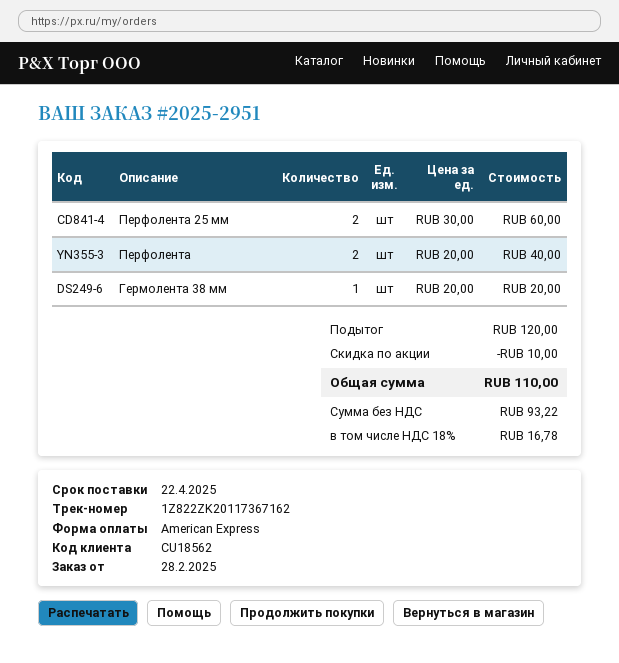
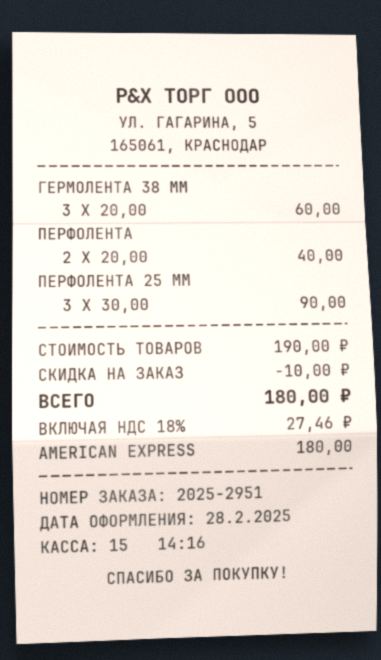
Перфолента 25 мм: 2 x 30.00 = 60.00 -> 3 x 30.00 = 90.00
Гермолента 38 мм: 1 x 20.00 = 20.00 -> 3 x 20.00 = 60.00
subtotal: 120.00 -> 190.00
tax: 18% = 16.78 -> 18% = 27.46
total: 110.00 -> 180.00

